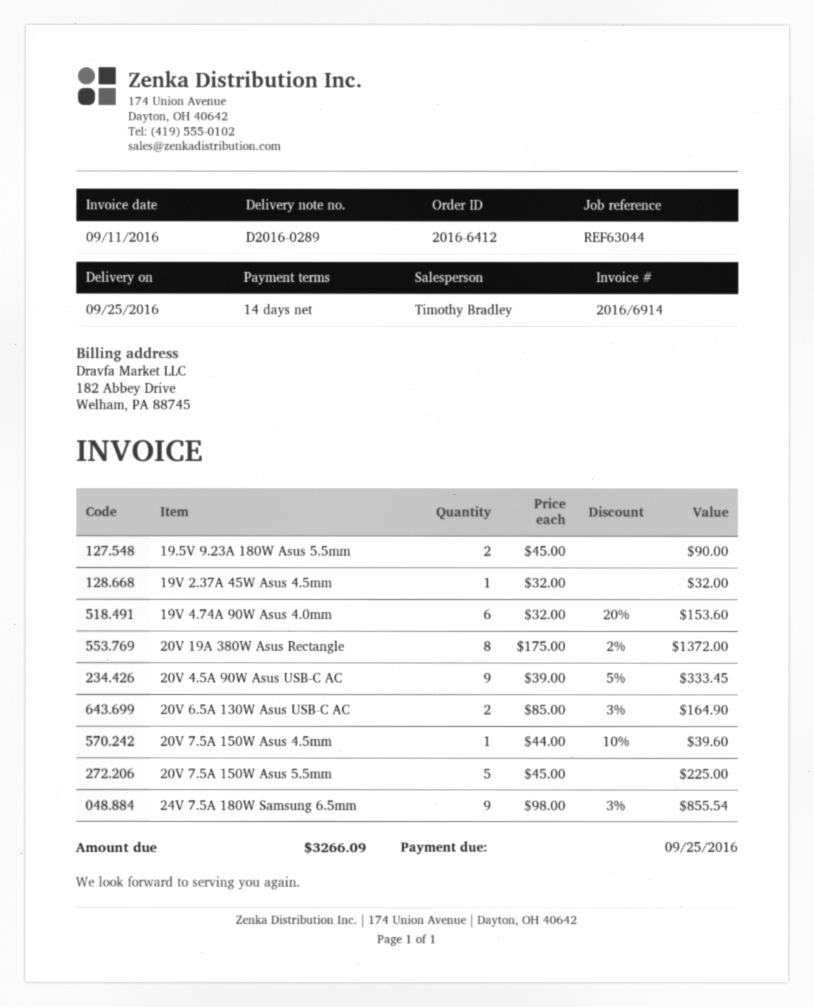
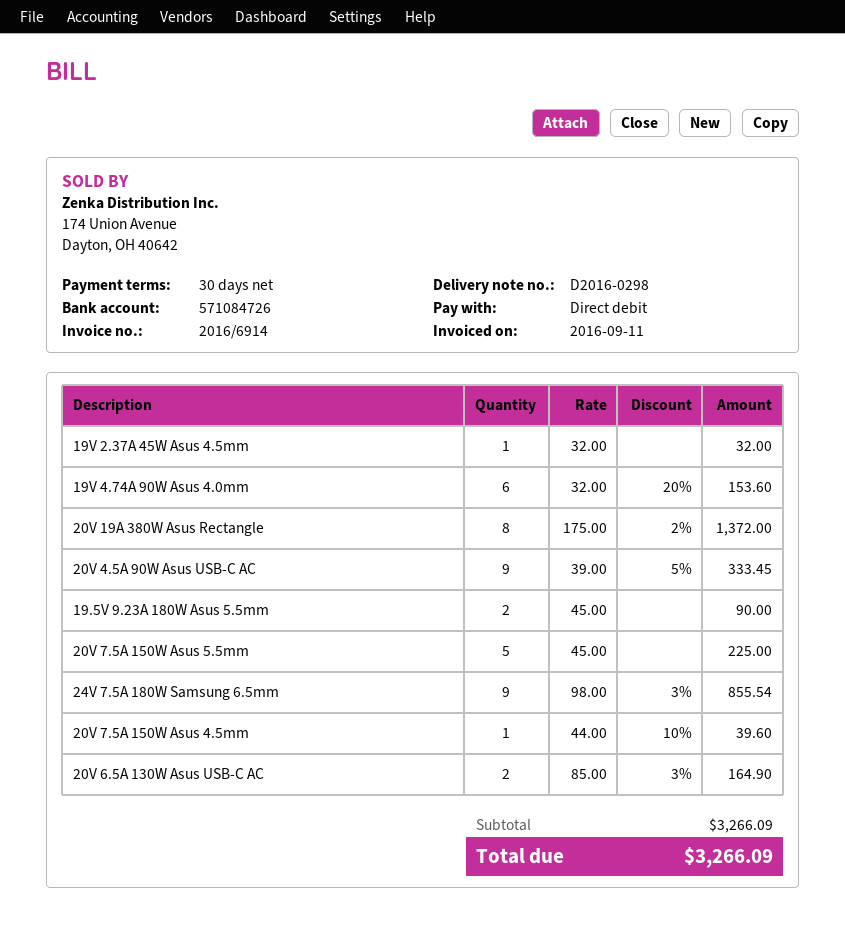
delivery note number: D2016-0289 -> D2016-0298
payment terms: 14 days -> 30 days

